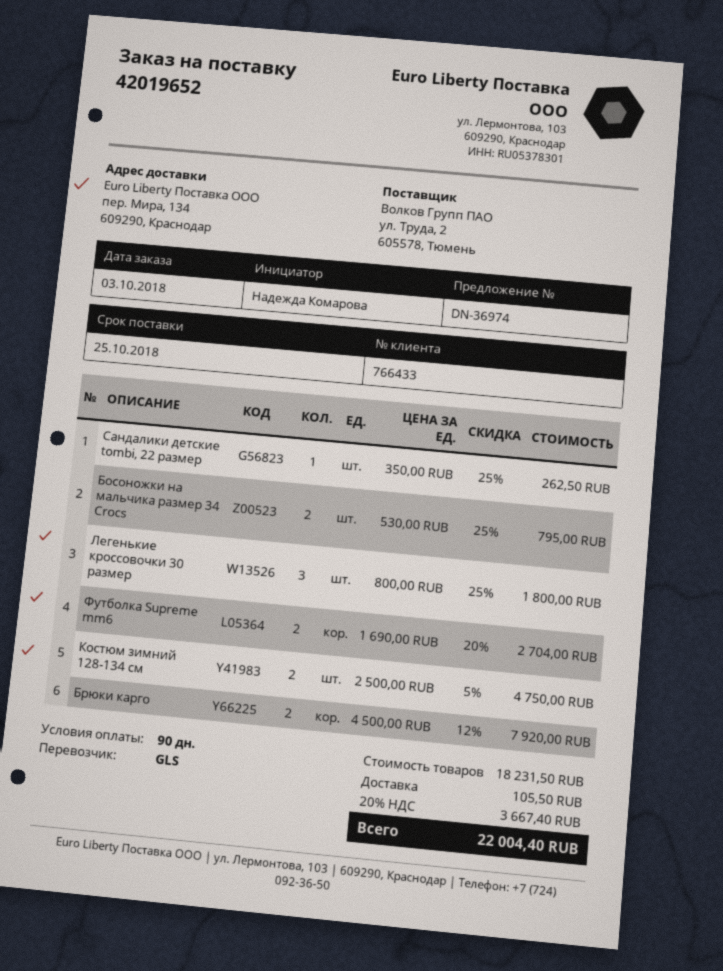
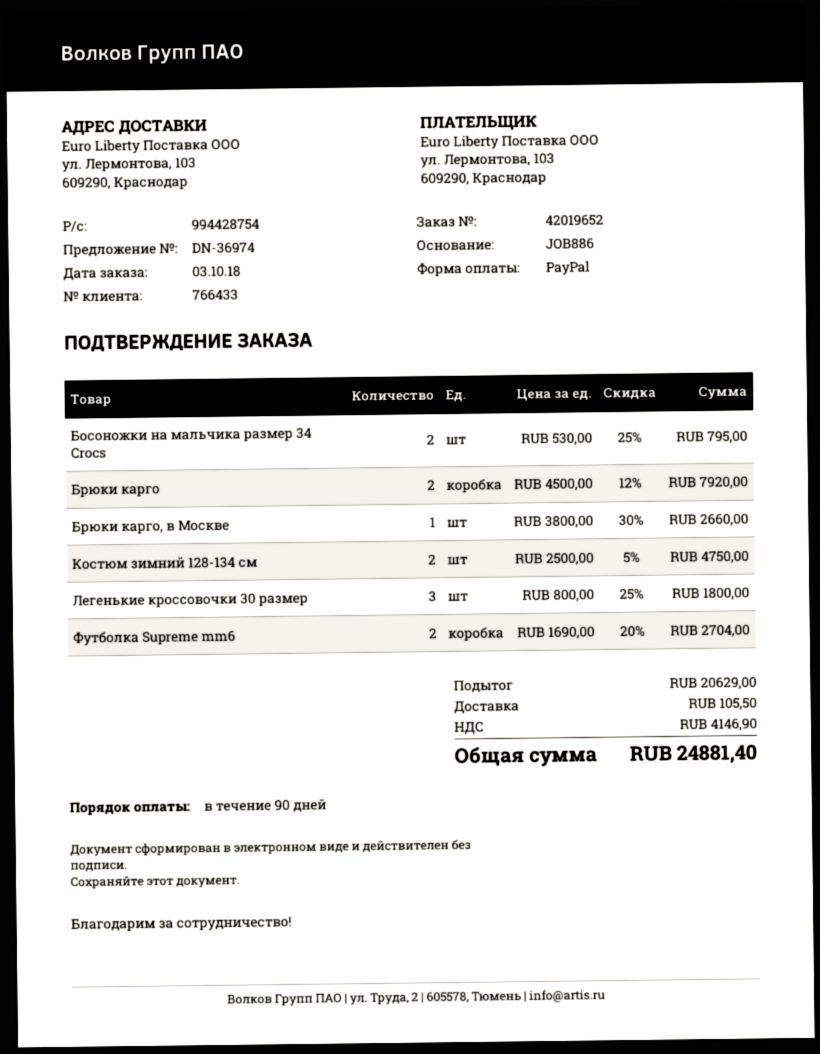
ship to: пер. Мира, 134, 609290, Краснодар -> ул. Лермонтова, 103, 609290, Краснодар
Сандалики детские tombi, 22 размер: 1 x 350.00 - 25% = 262.50 -> none
Брюки карго, в Москве: none -> 1 x 3800.00 - 30% = 2660.00
subtotal: 18231.50 -> 20629.00
tax: 3667.40 -> 4146.90
total: 22004.40 -> 24881.40

